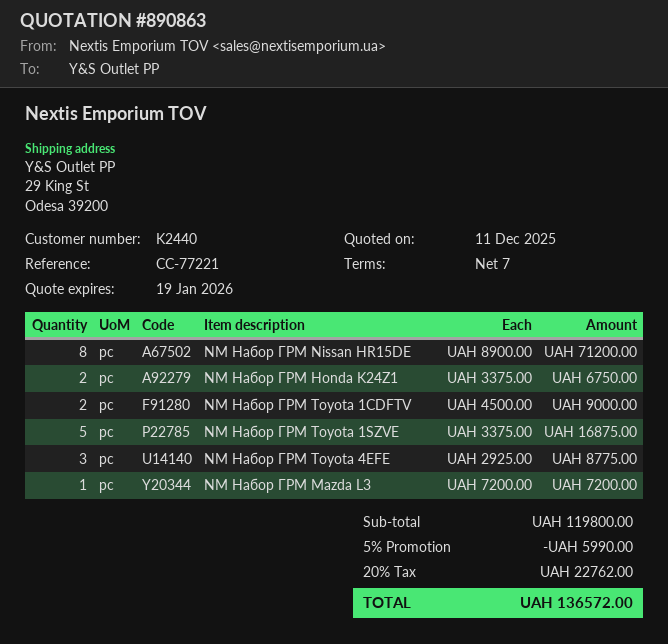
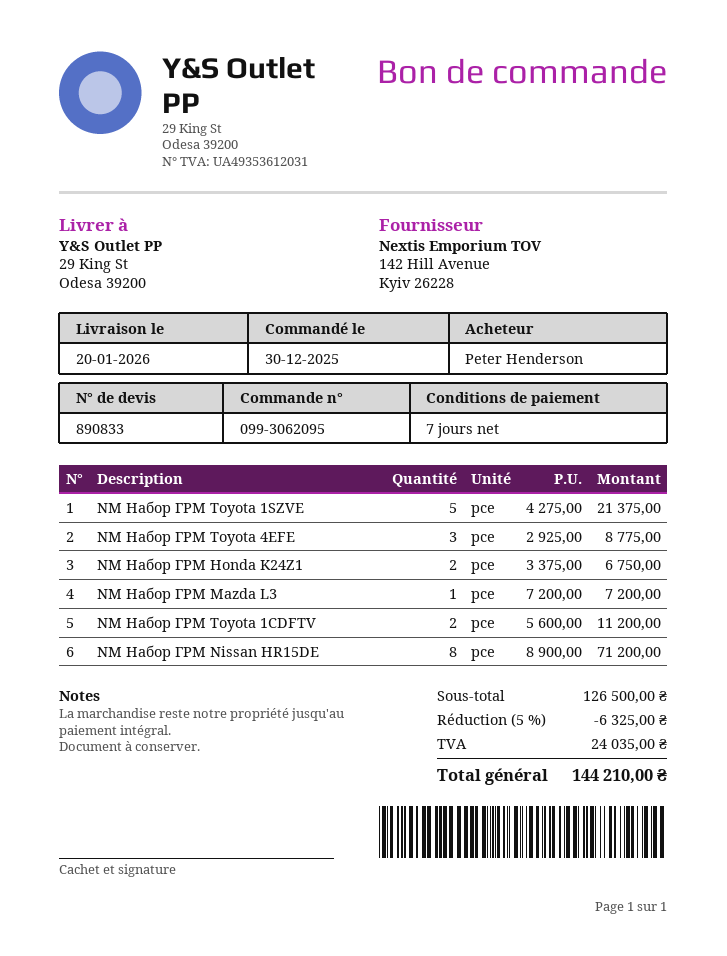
quote number: 890863 -> 890833
NM Набор ГРМ Toyota 1CDFTV: 2 x 4500.00 = 9000.00 -> 2 x 5600.00 = 11200.00
NM Набор ГРМ Toyota 1SZVE: 5 x 3375.00 = 16875.00 -> 5 x 4275.00 = 21375.00
subtotal: 119800.00 -> 126500.00
discount: 5% = 5990.00 -> 5% = 6325.00
tax: 22762.00 -> 24035.00
total: 136572.00 -> 144210.00

